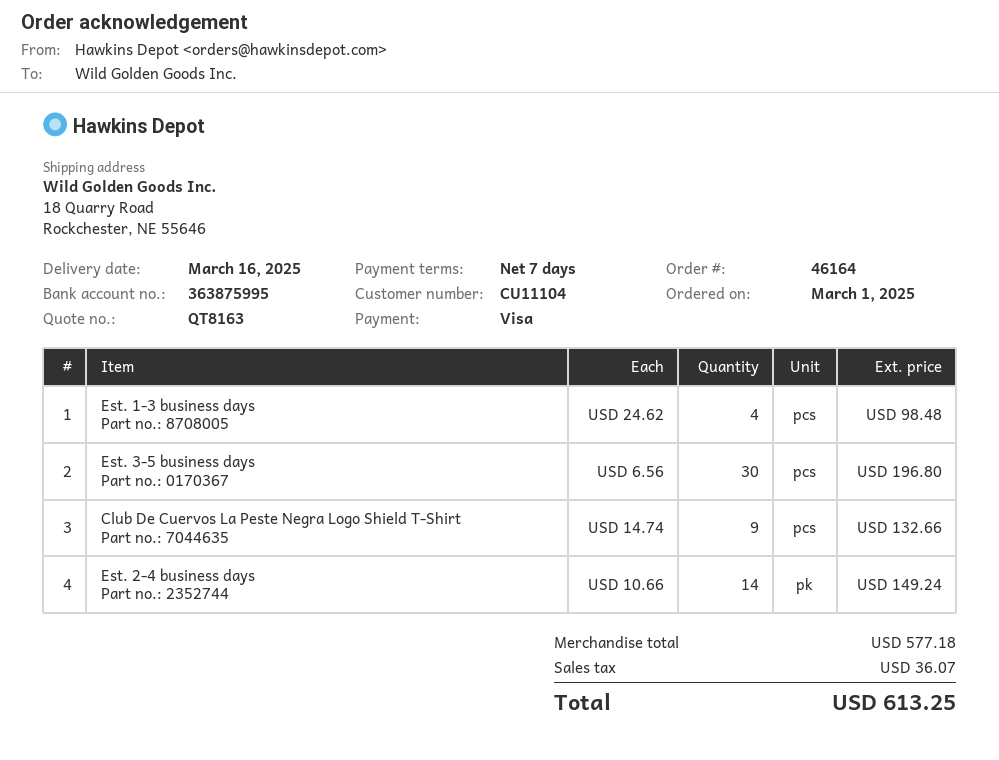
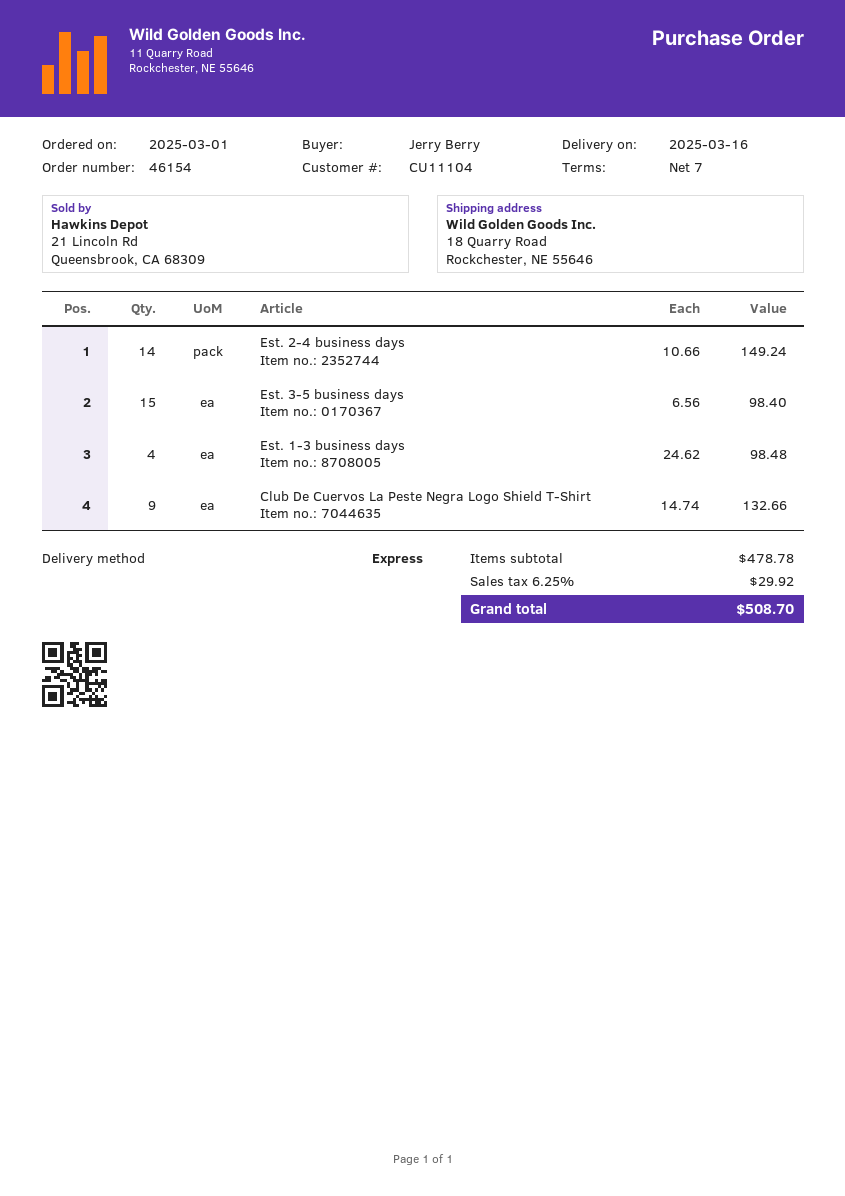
order number: 46164 -> 46154
Est. 3-5 business days: 30 x 6.56 = 196.80 -> 15 x 6.56 = 98.40
subtotal: 577.18 -> 478.78
tax: 36.07 -> 29.92
total: 613.25 -> 508.70

